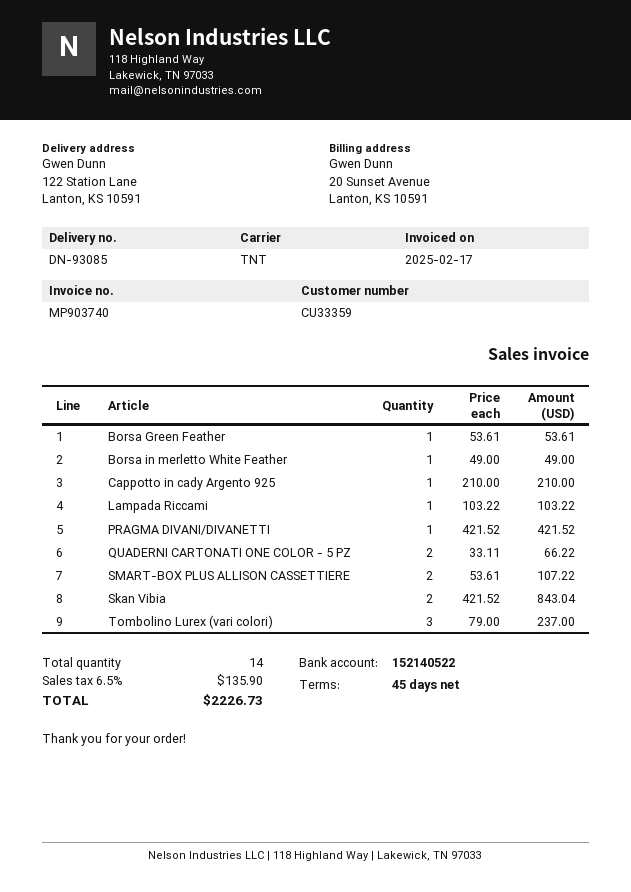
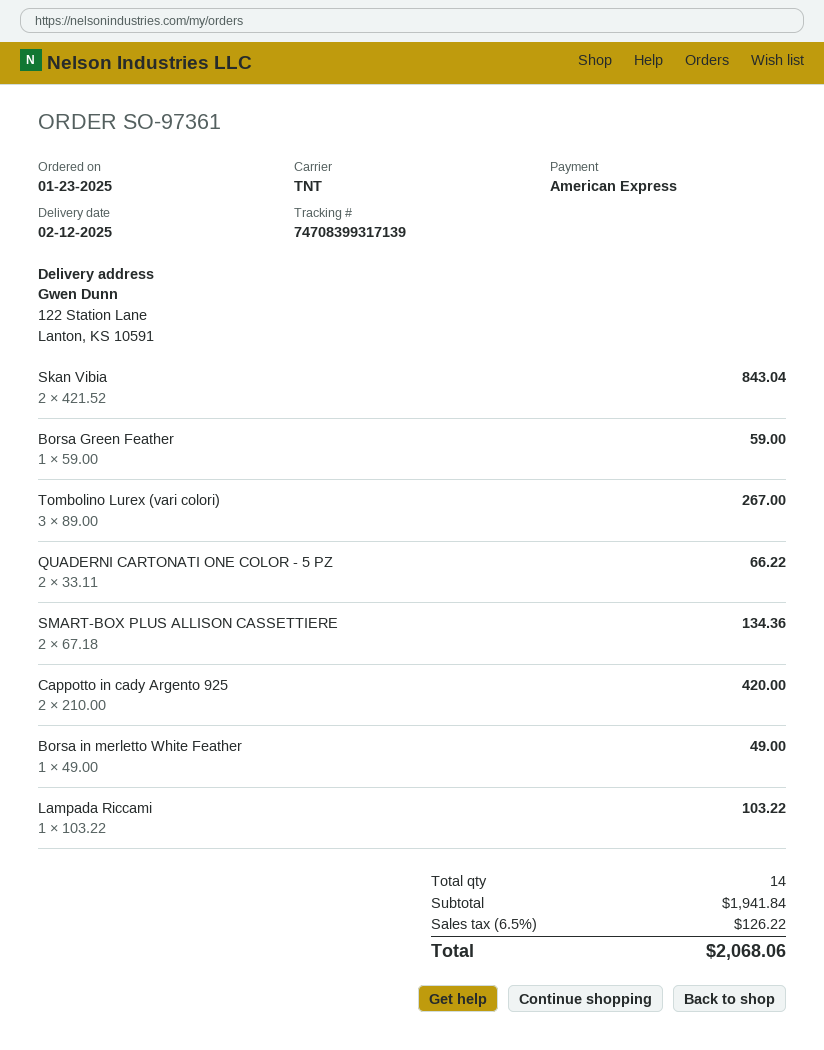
Borsa Green Feather: 1 x 53.61 = 53.61 -> 1 x 59.00 = 59.00
Cappotto in cady Argento 925: 1 x 210.00 = 210.00 -> 2 x 210.00 = 420.00
PRAGMA DIVANI/DIVANETTI: 1 x 421.52 = 421.52 -> none
SMART-BOX PLUS ALLISON CASSETTIERE: 2 x 53.61 = 107.22 -> 2 x 67.18 = 134.36
Tombolino Lurex (vari colori): 3 x 79.00 = 237.00 -> 3 x 89.00 = 267.00
tax: 6.5% = 135.90 -> 6.5% = 126.22
total: 2226.73 -> 2068.06

